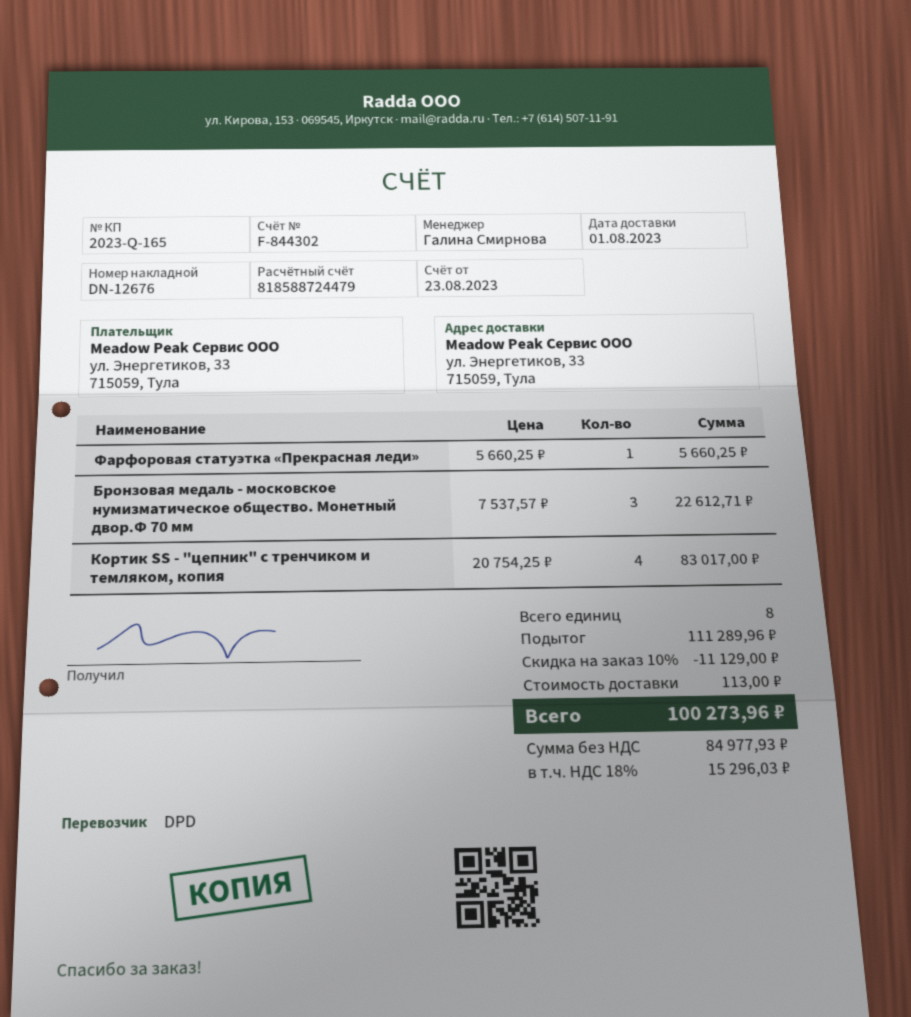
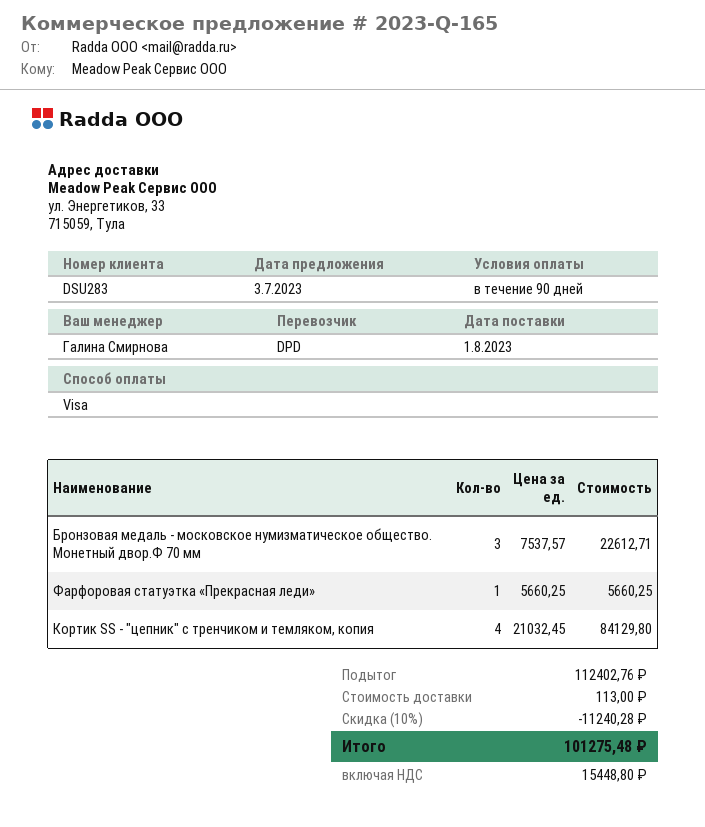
Кортик SS - "цепник" с тренчиком и темляком, копия: 4 x 20754.25 = 83017.00 -> 4 x 21032.45 = 84129.80
subtotal: 111289.96 -> 112402.76
discount: 10% = 11129.00 -> 10% = 11240.28
tax: 15296.03 -> 15448.80
total: 100273.96 -> 101275.48

